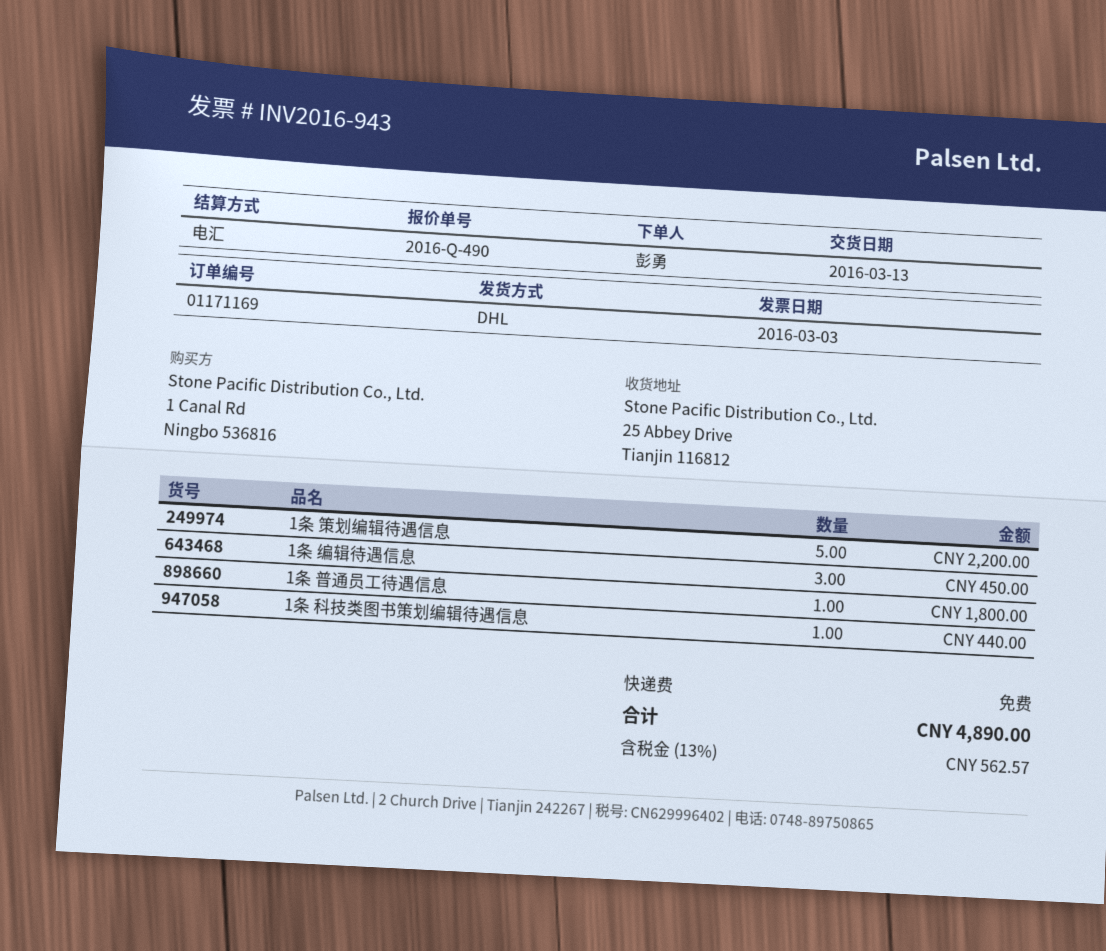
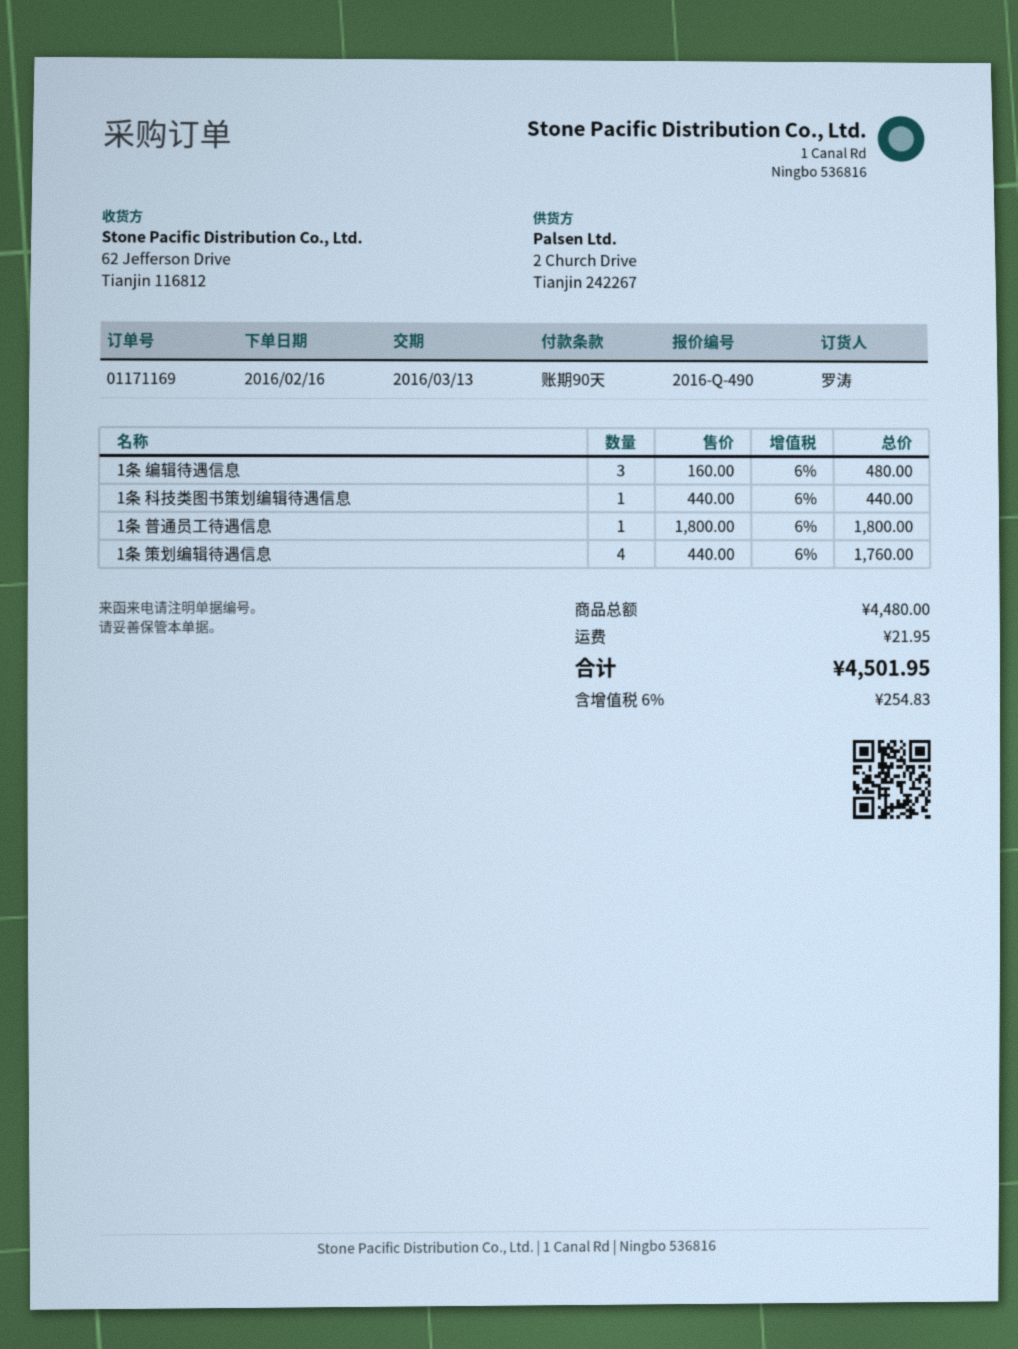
ordered by: 彭勇 -> 罗涛
ship to: 25 Abbey Drive, Tianjin 116812 -> 62 Jefferson Drive, Tianjin 116812
1条 策划编辑待遇信息: 5 for 2200.00 -> 4 for 1760.00
1条 编辑待遇信息: 3 for 450.00 -> 3 for 480.00
shipping: 0.00 -> 21.95
tax: 13% = 562.57 -> 6% = 254.83
total: 4890.00 -> 4501.95

